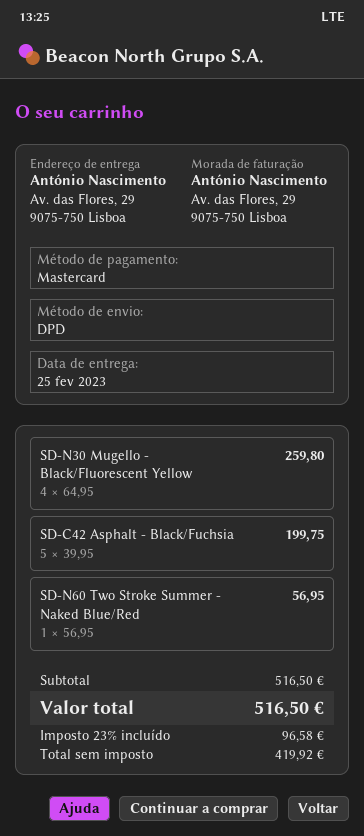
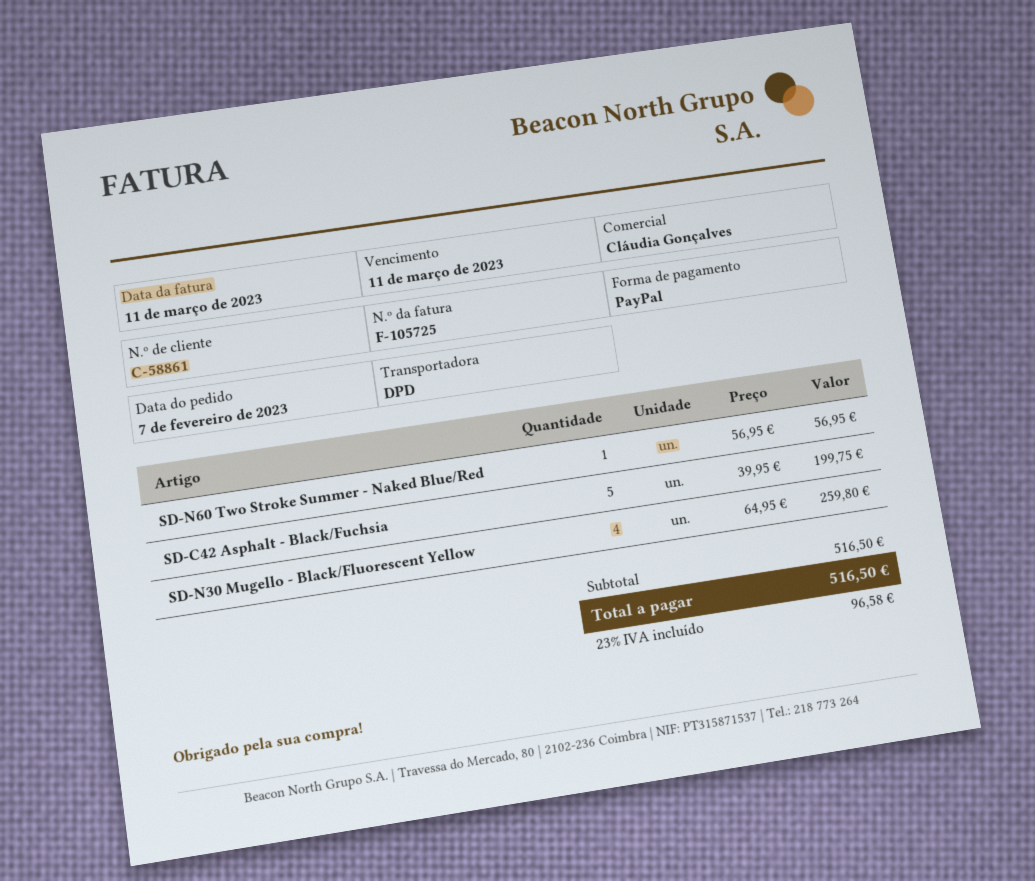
payment method: Mastercard -> PayPal

